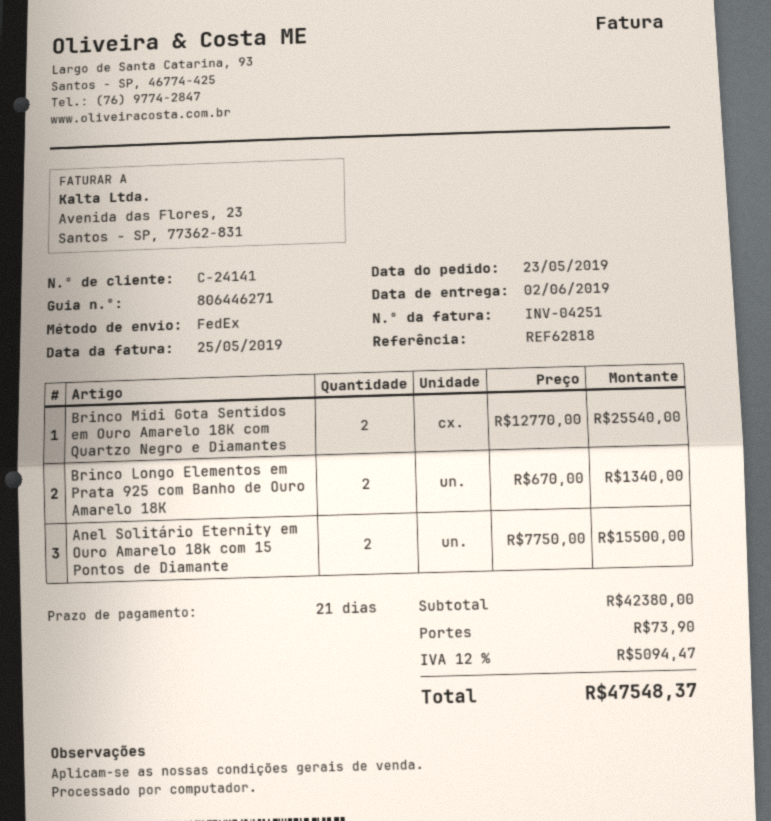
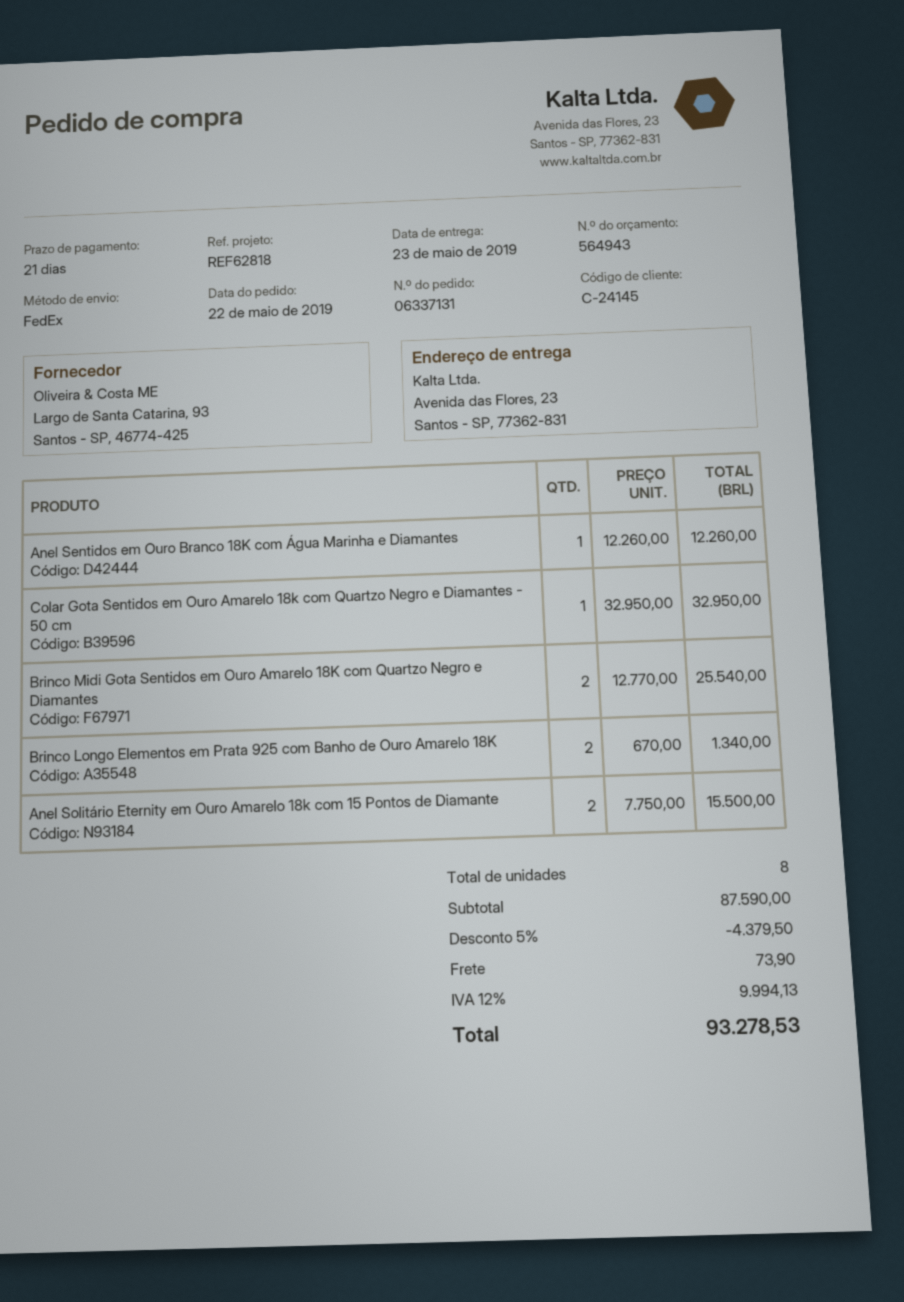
order date: 2019-05-23 -> 2019-05-22
delivery date: 2019-06-02 -> 2019-05-23
customer number: C-24141 -> C-24145
Anel Sentidos em Ouro Branco 18K com Água Marinha e Diamantes: none -> 1 x 12260.00 = 12260.00
Colar Gota Sentidos em Ouro Amarelo 18k com Quartzo Negro e Diamantes - 50 cm: none -> 1 x 32950.00 = 32950.00
subtotal: 42380.00 -> 87590.00
discount: none -> 5% = 4379.50
tax: 12% = 5094.47 -> 12% = 9994.13
total: 47548.37 -> 93278.53

